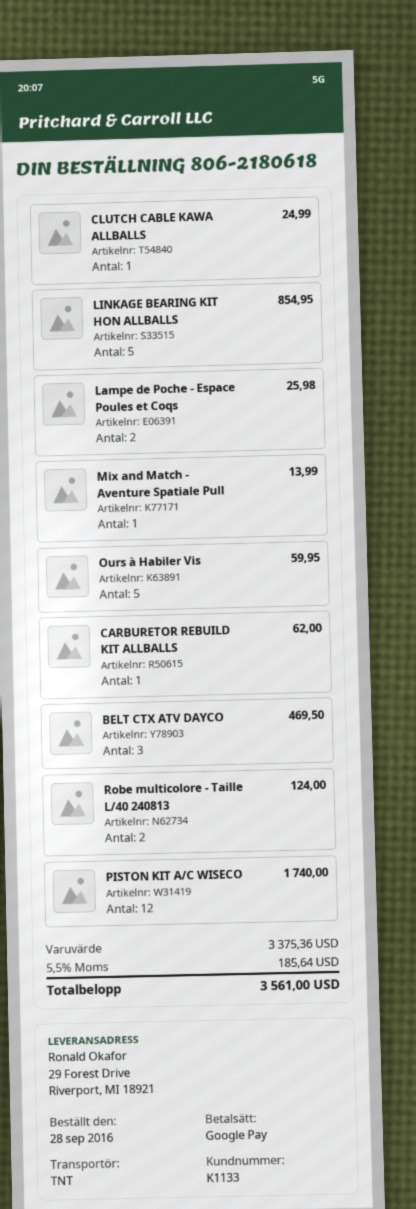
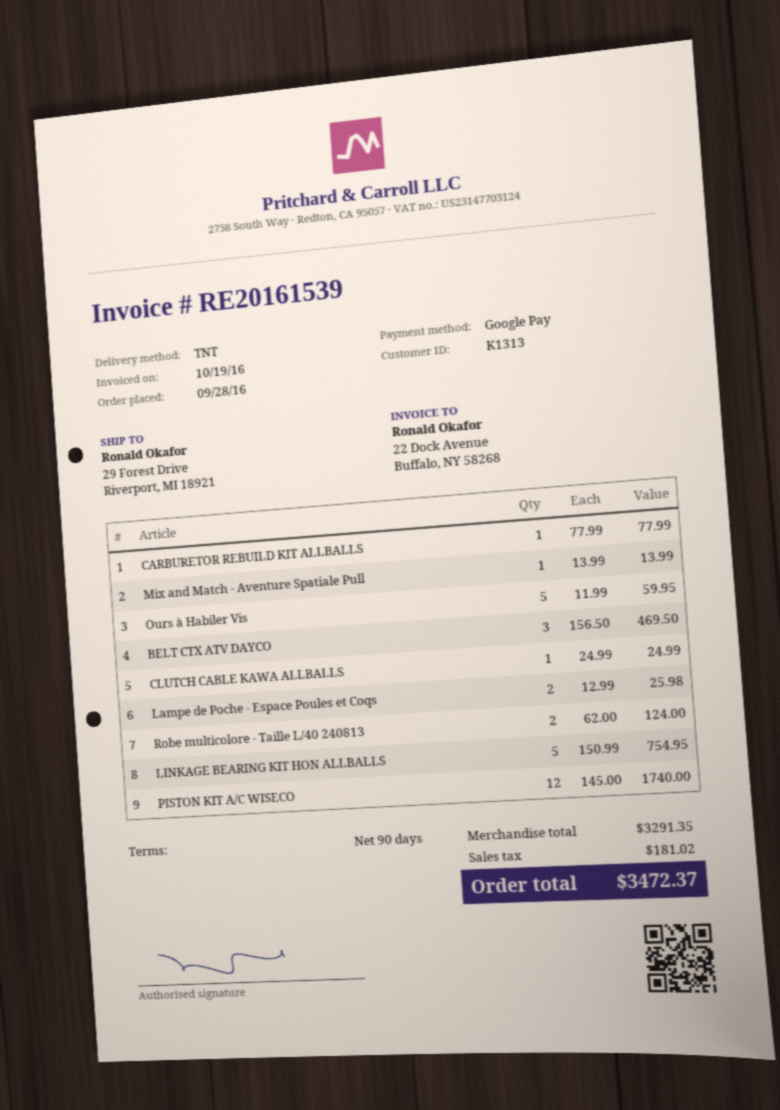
customer number: K1133 -> K1313
LINKAGE BEARING KIT HON ALLBALLS: 5 for 854.95 -> 5 for 754.95
CARBURETOR REBUILD KIT ALLBALLS: 1 for 62.00 -> 1 for 77.99
subtotal: 3375.36 -> 3291.35
tax: 185.64 -> 181.02
total: 3561.00 -> 3472.37

